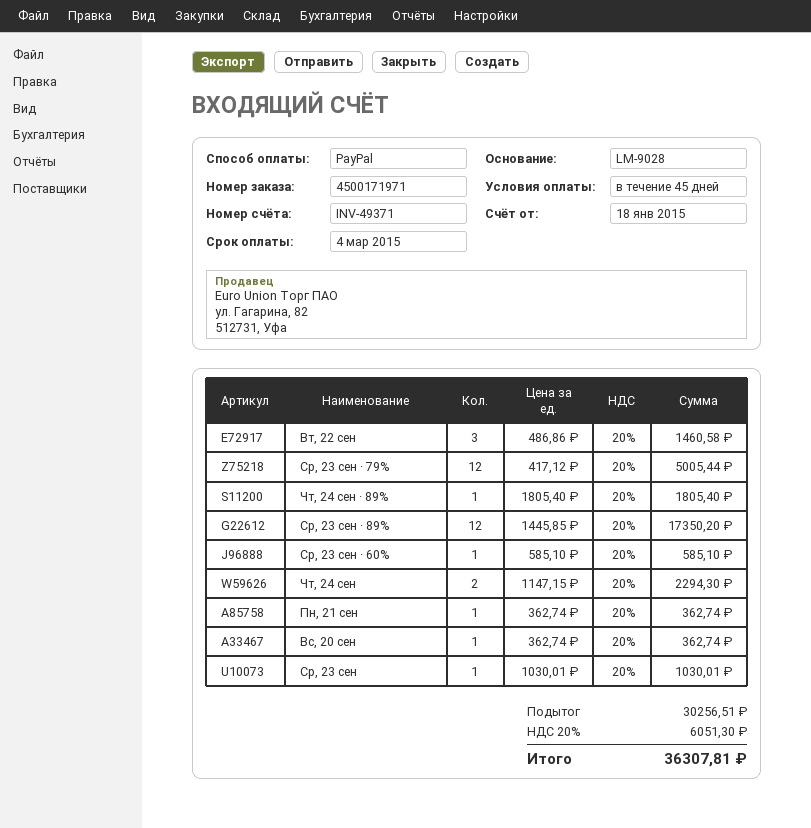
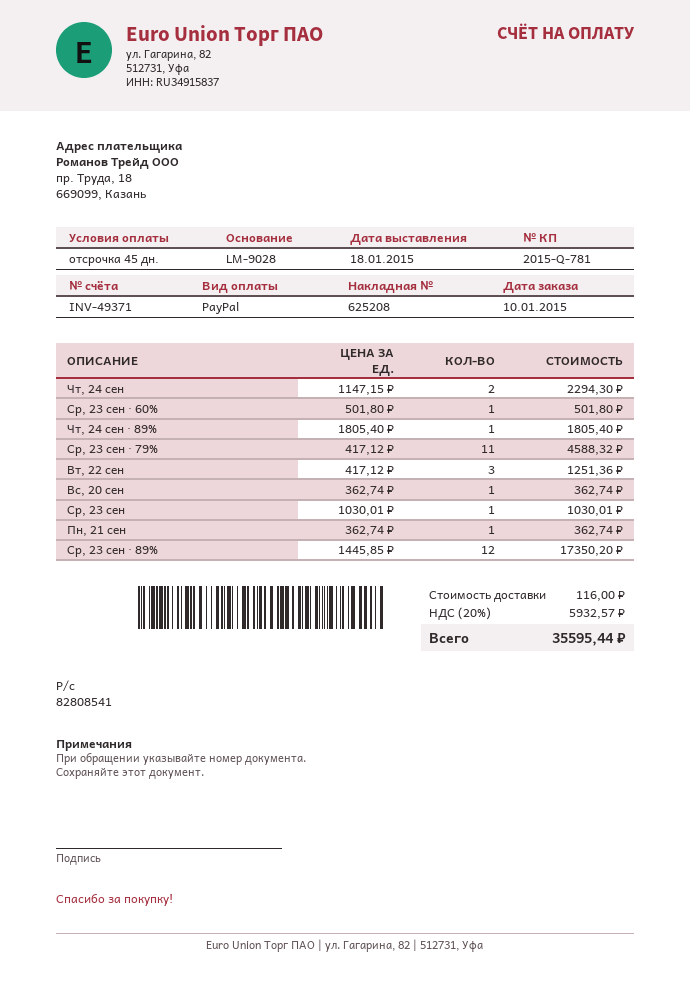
Вт, 22 сен: 3 x 486.86 = 1460.58 -> 3 x 417.12 = 1251.36
Ср, 23 сен · 79%: 12 x 417.12 = 5005.44 -> 11 x 417.12 = 4588.32
Ср, 23 сен · 60%: 1 x 585.10 = 585.10 -> 1 x 501.80 = 501.80
shipping: none -> 116.00
tax: 20% = 6051.30 -> 20% = 5932.57
total: 36307.81 -> 35595.44

